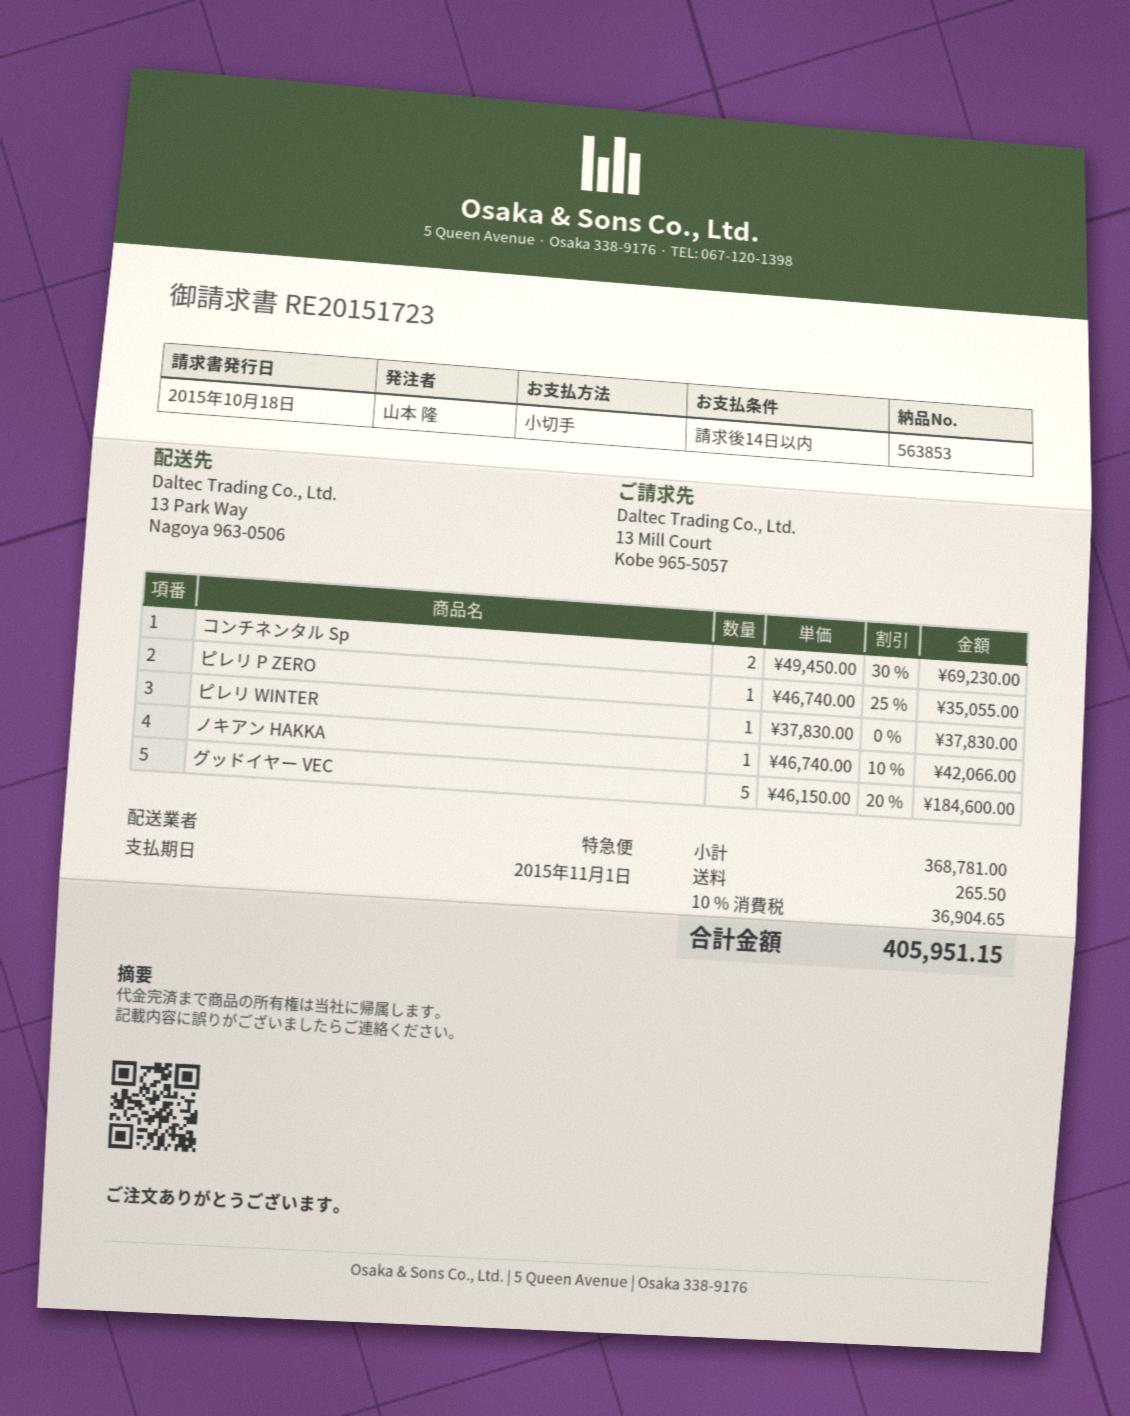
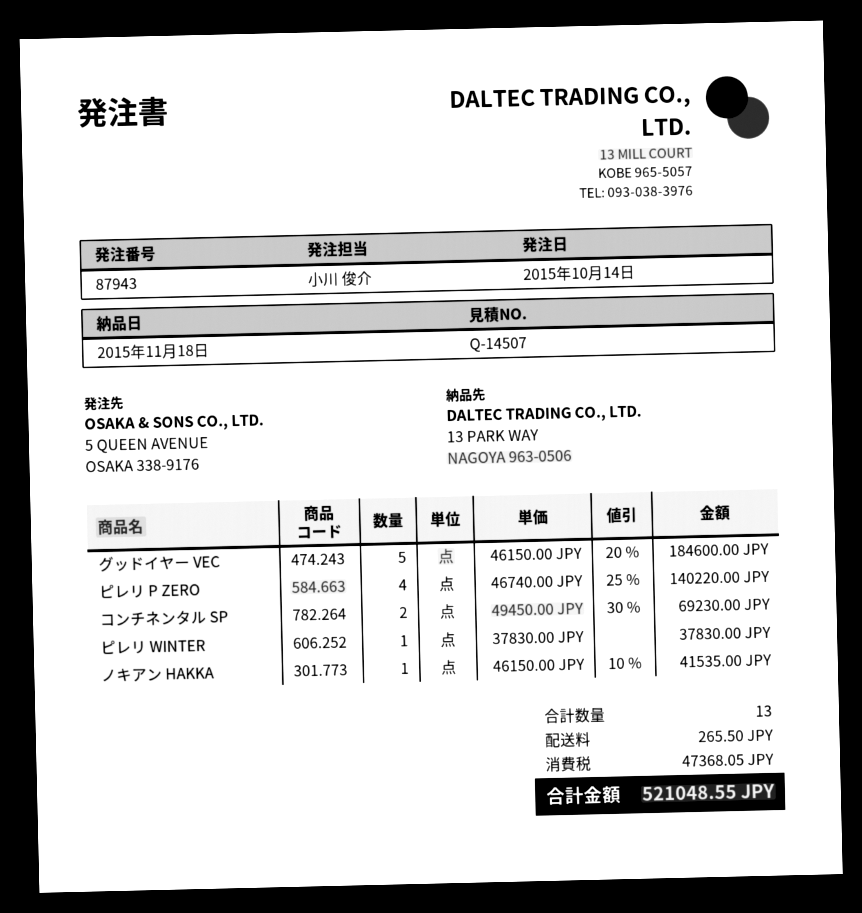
ordered by: 山本 隆 -> 小川 俊介
ピレリ P ZERO: 1 x 46740.00 - 25% = 35055.00 -> 4 x 46740.00 - 25% = 140220.00
ノキアン HAKKA: 1 x 46740.00 - 10% = 42066.00 -> 1 x 46150.00 - 10% = 41535.00
tax: 36904.65 -> 47368.05
total: 405951.15 -> 521048.55

